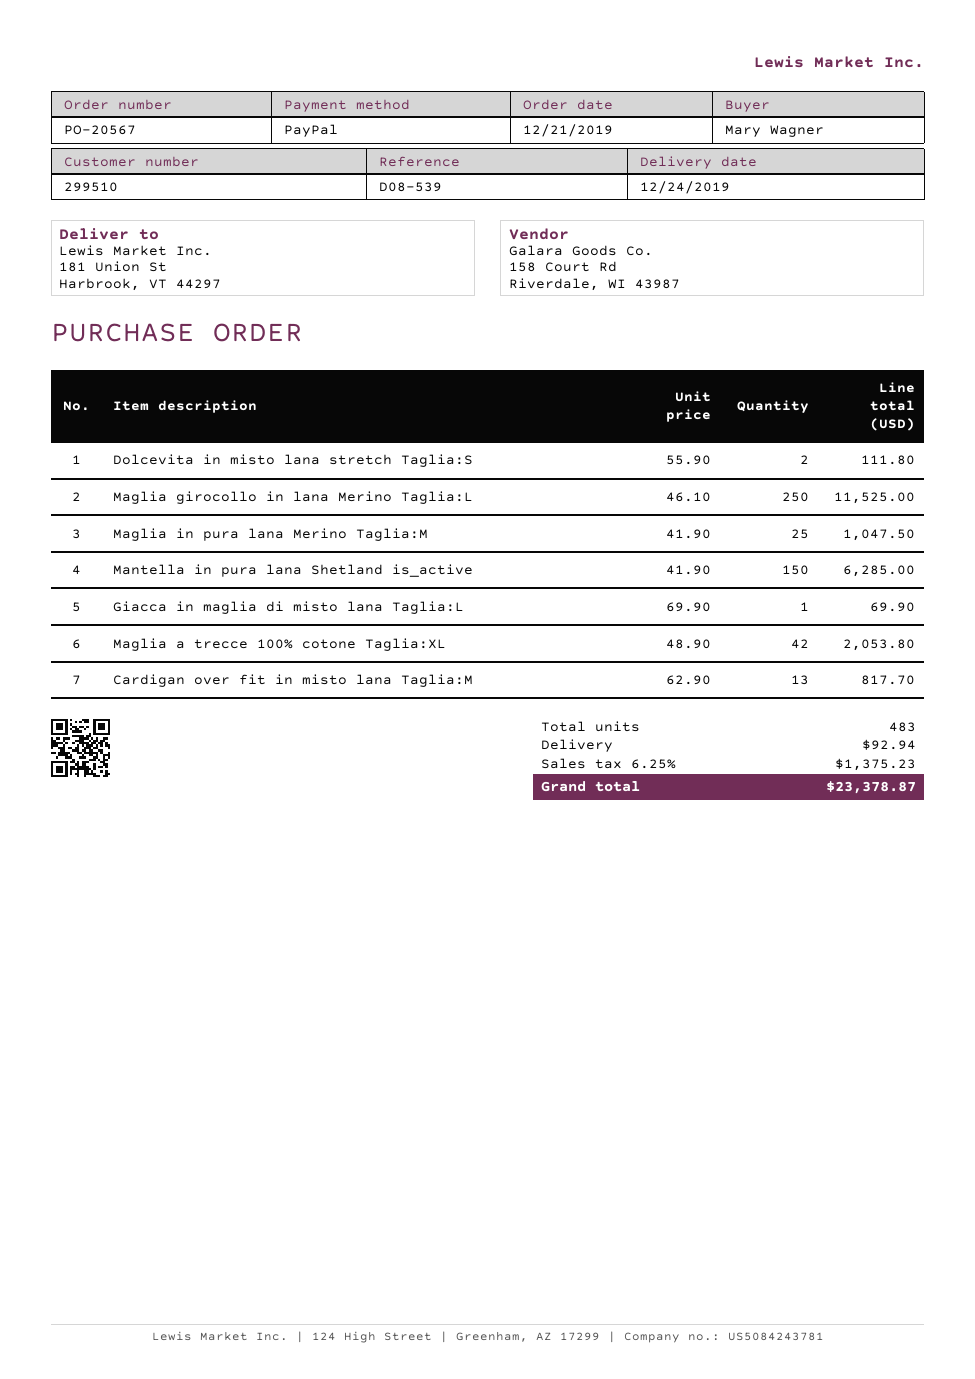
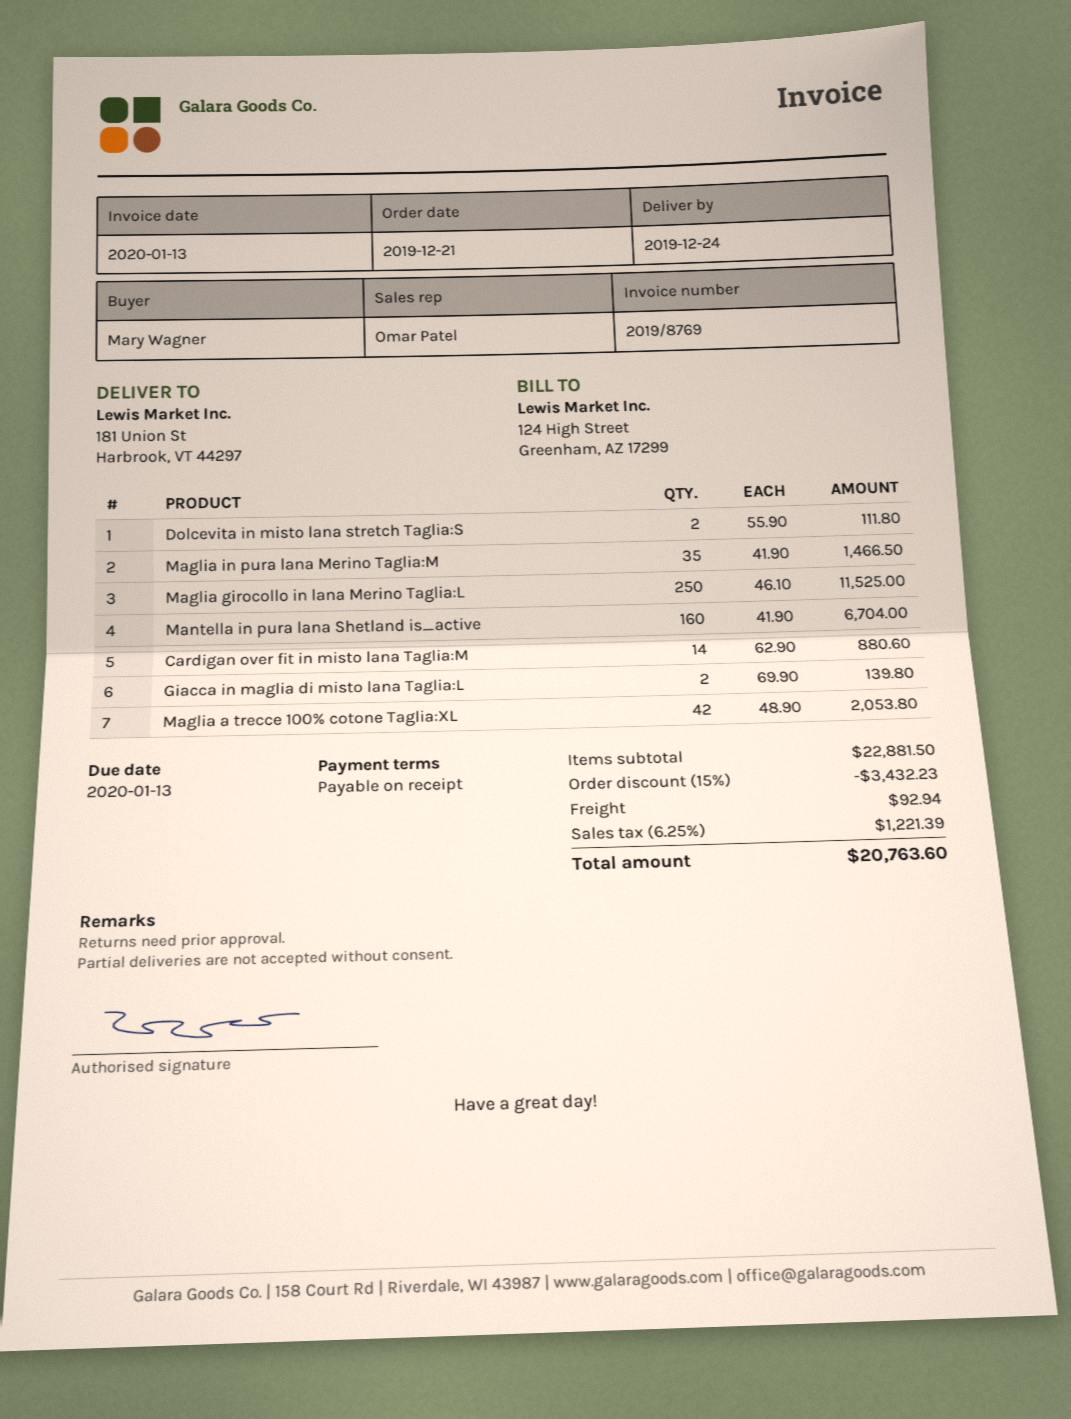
Maglia in pura lana Merino Taglia:M: 25 x 41.90 = 1047.50 -> 35 x 41.90 = 1466.50
Mantella in pura lana Shetland is_active: 150 x 41.90 = 6285.00 -> 160 x 41.90 = 6704.00
Giacca in maglia di misto lana Taglia:L: 1 x 69.90 = 69.90 -> 2 x 69.90 = 139.80
Cardigan over fit in misto lana Taglia:M: 13 x 62.90 = 817.70 -> 14 x 62.90 = 880.60
discount: none -> 15% = 3432.23
tax: 6.25% = 1375.23 -> 6.25% = 1221.39
total: 23378.87 -> 20763.60

